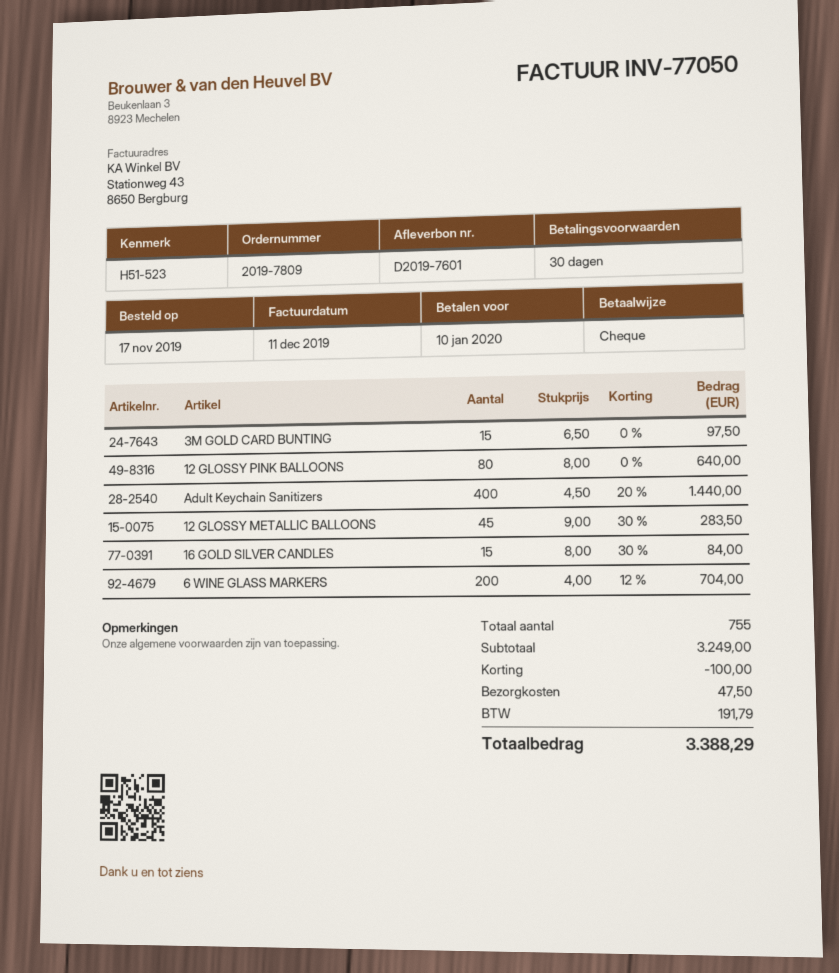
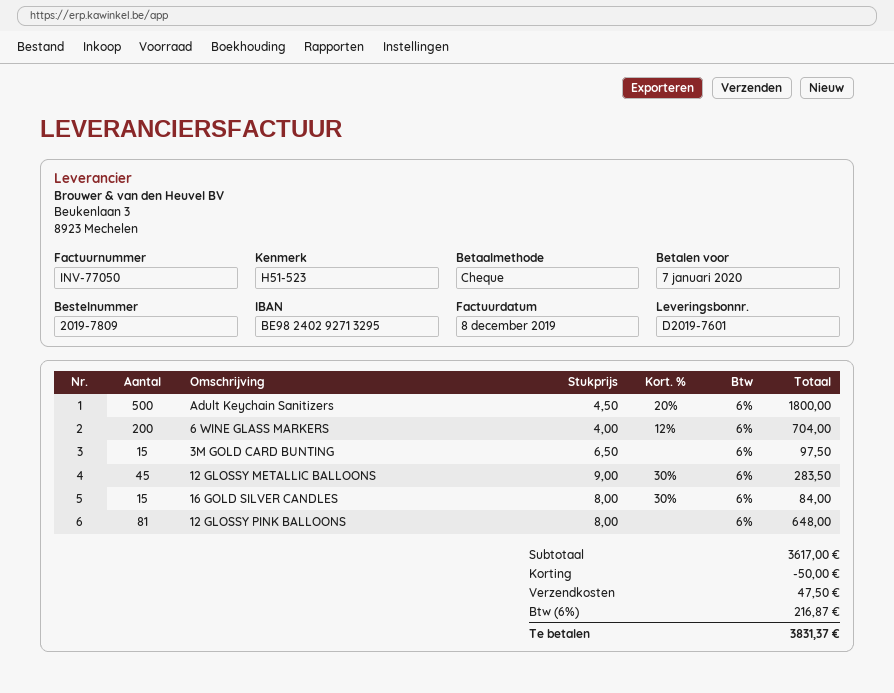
invoice date: 2019-12-11 -> 2019-12-08
due date: 2020-01-10 -> 2020-01-07
12 GLOSSY PINK BALLOONS: 80 x 8.00 = 640.00 -> 81 x 8.00 = 648.00
Adult Keychain Sanitizers: 400 x 4.50 - 20% = 1440.00 -> 500 x 4.50 - 20% = 1800.00
subtotal: 3249.00 -> 3617.00
discount: 100.00 -> 50.00
tax: 191.79 -> 216.87
total: 3388.29 -> 3831.37

